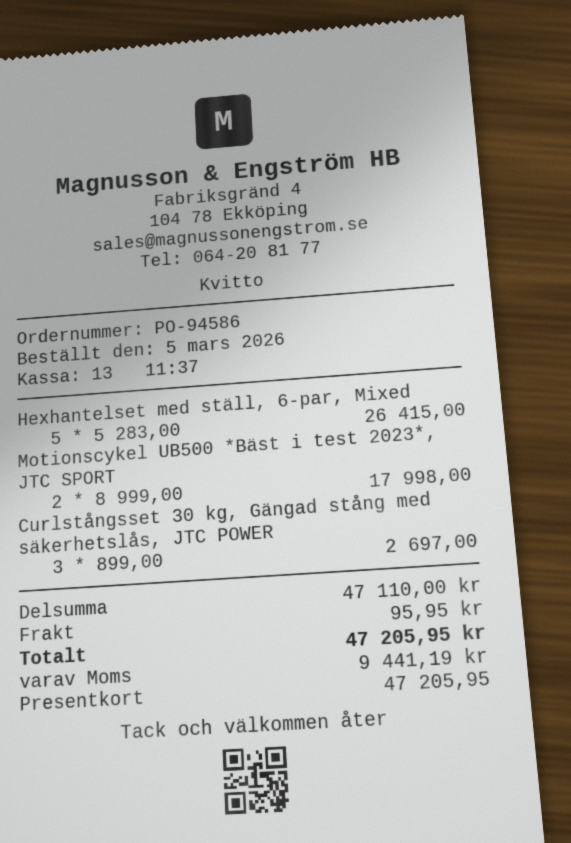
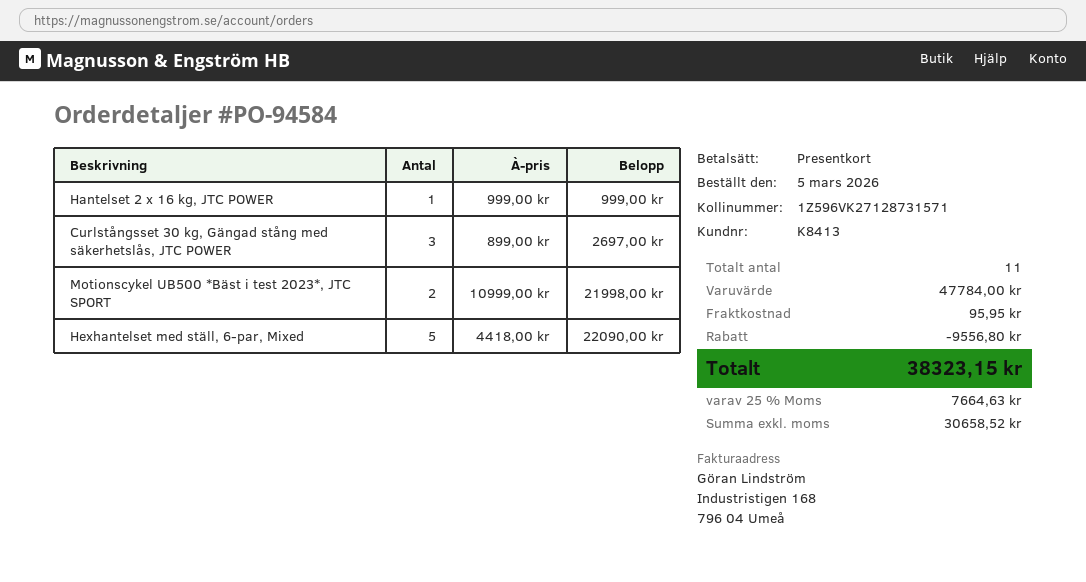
order number: PO-94586 -> PO-94584
Hexhantelset med ställ, 6-par, Mixed: 5 x 5283.00 = 26415.00 -> 5 x 4418.00 = 22090.00
Motionscykel UB500 *Bäst i test 2023*, JTC SPORT: 2 x 8999.00 = 17998.00 -> 2 x 10999.00 = 21998.00
Hantelset 2 x 16 kg, JTC POWER: none -> 1 x 999.00 = 999.00
subtotal: 47110.00 -> 47784.00
discount: none -> 9556.80
tax: 9441.19 -> 7664.63
total: 47205.95 -> 38323.15

